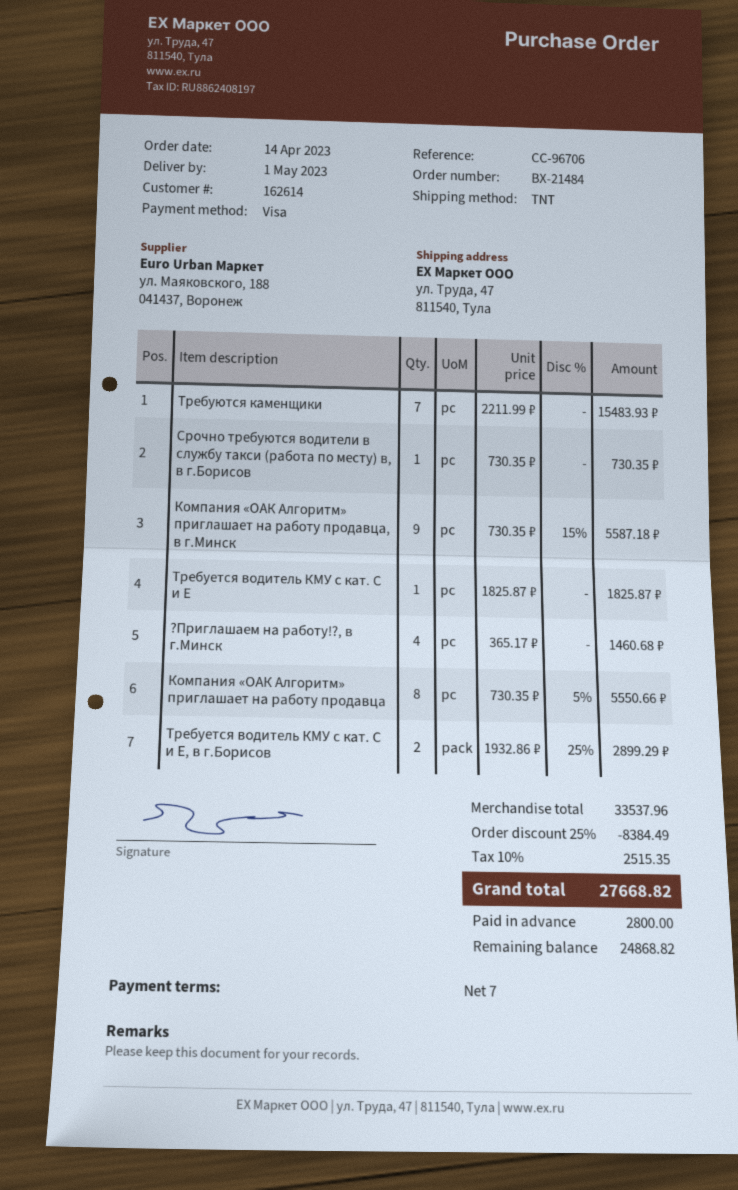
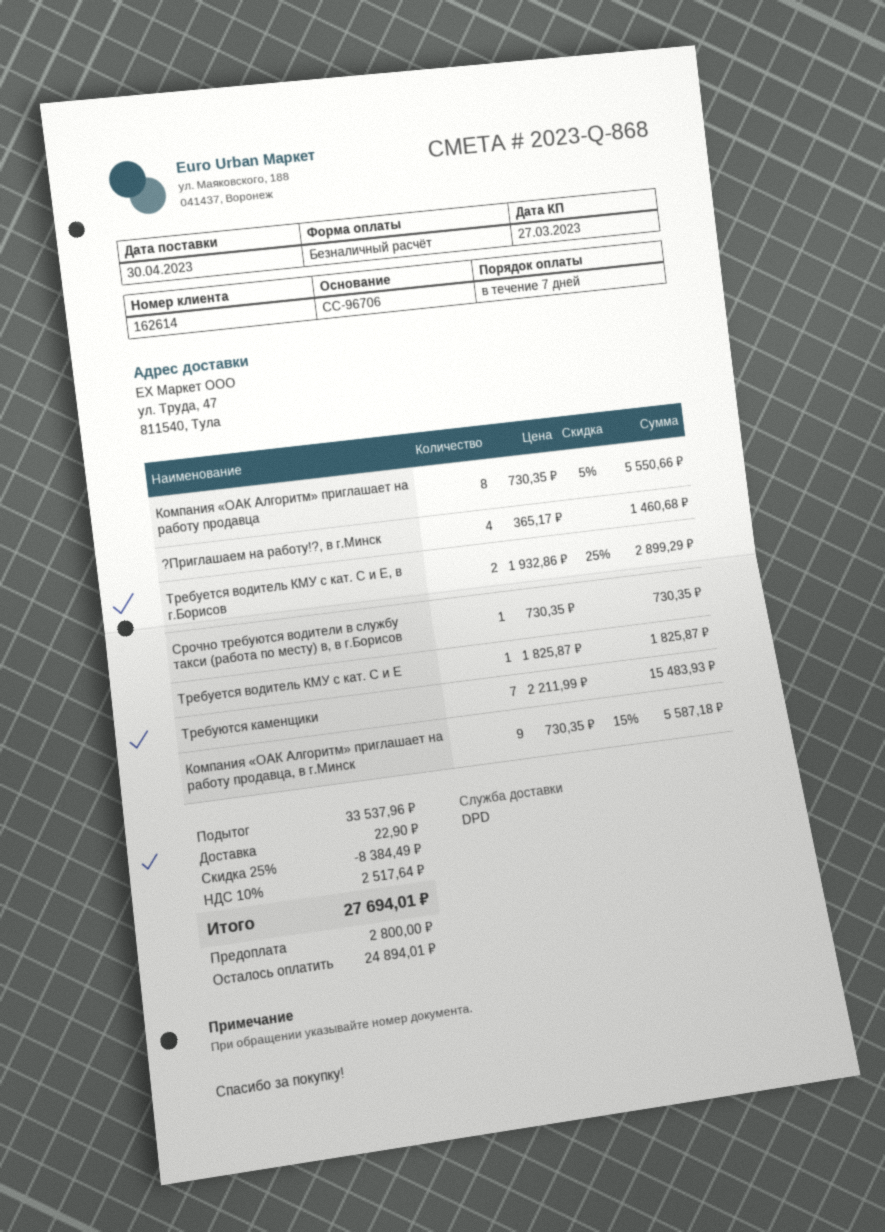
delivery date: 2023-05-01 -> 2023-04-30
payment method: Visa -> bank transfer
shipping method: TNT -> DPD
shipping: none -> 22.90
tax: 10% = 2515.35 -> 10% = 2517.64
total: 27668.82 -> 27694.01
balance: 24868.82 -> 24894.01

